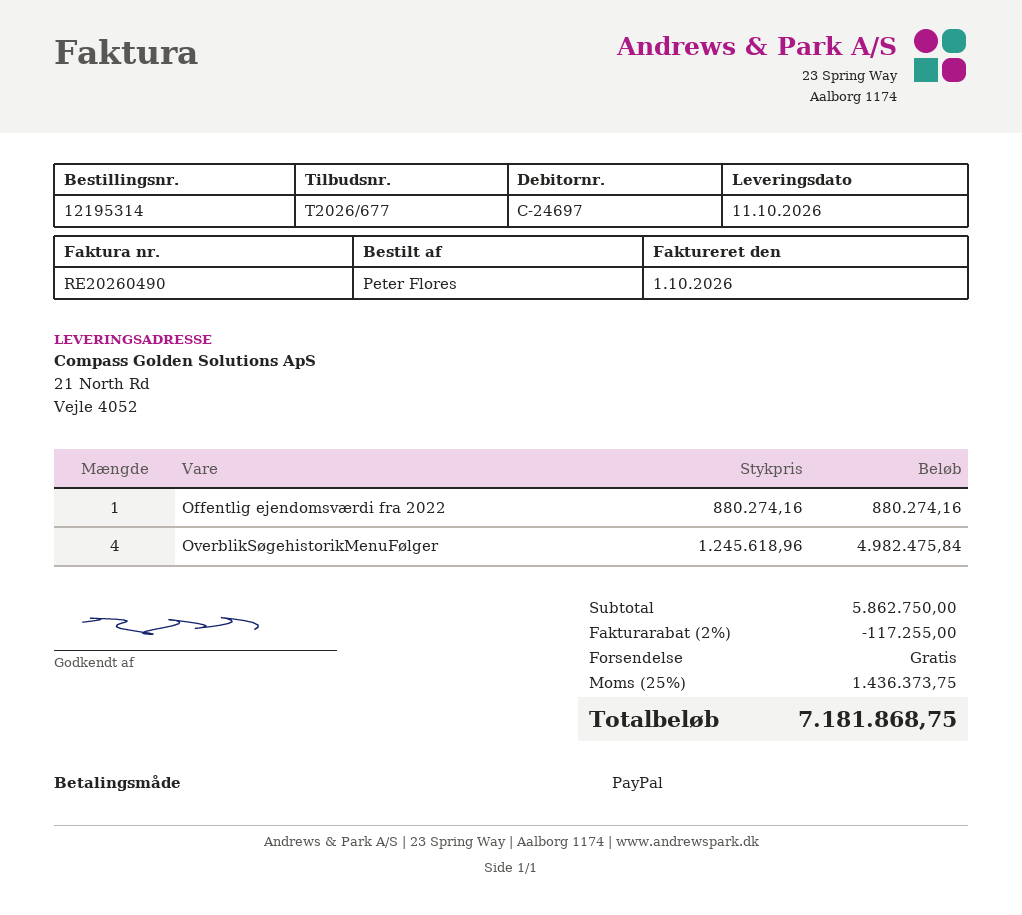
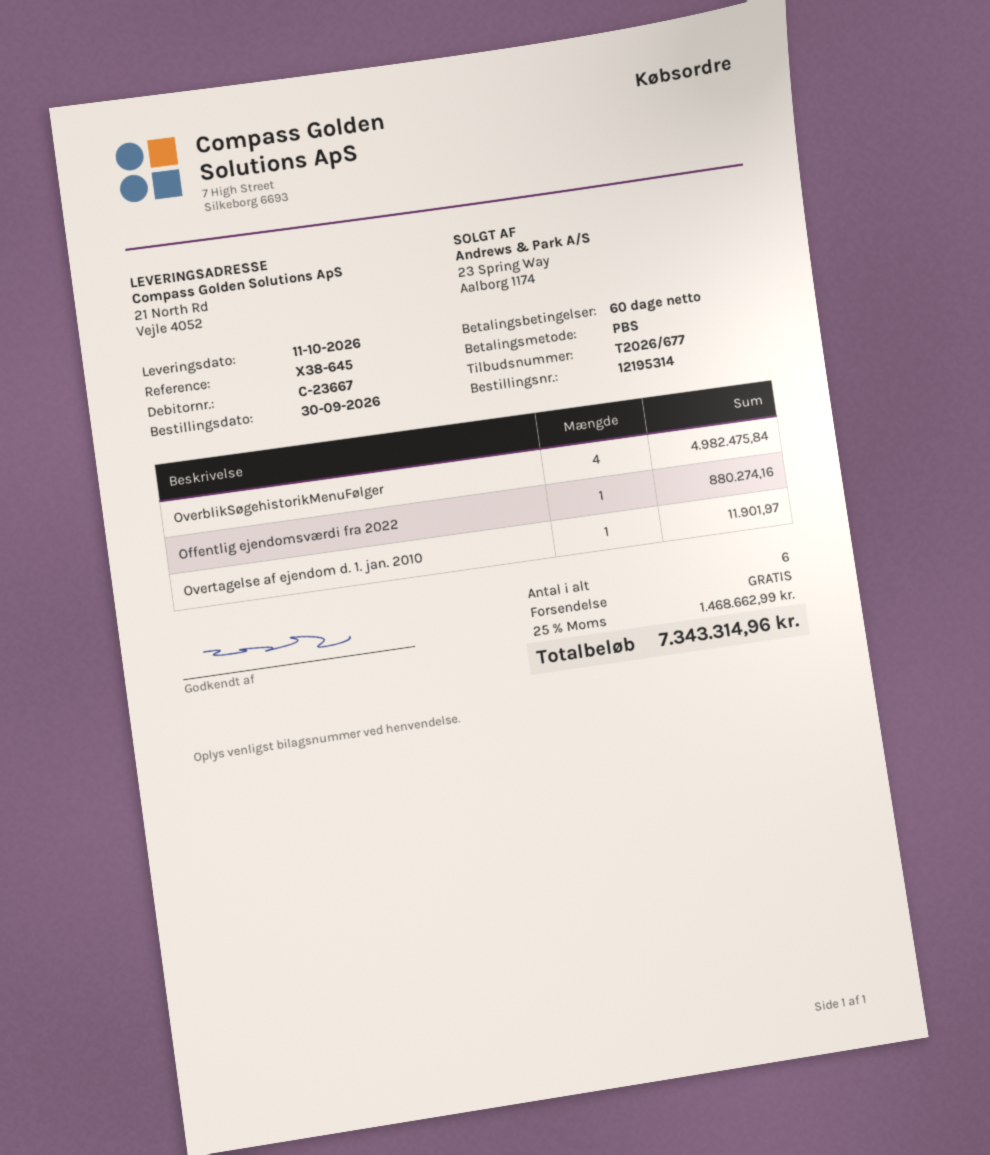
customer number: C-24697 -> C-23667
payment method: PayPal -> direct debit
Overtagelse af ejendom d. 1. jan. 2010: none -> 1 for 11901.97
discount: 2% = 117255.00 -> none
tax: 25% = 1436373.75 -> 25% = 1468662.99
total: 7181868.75 -> 7343314.96

